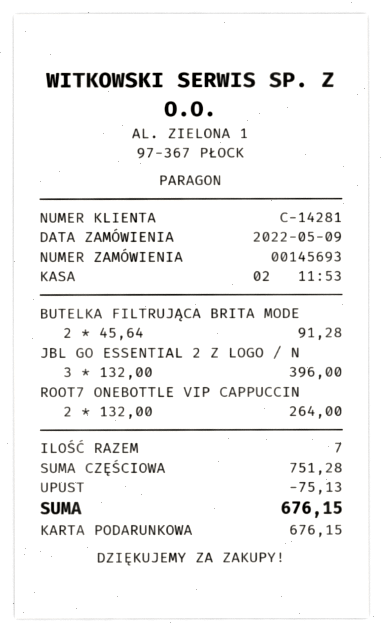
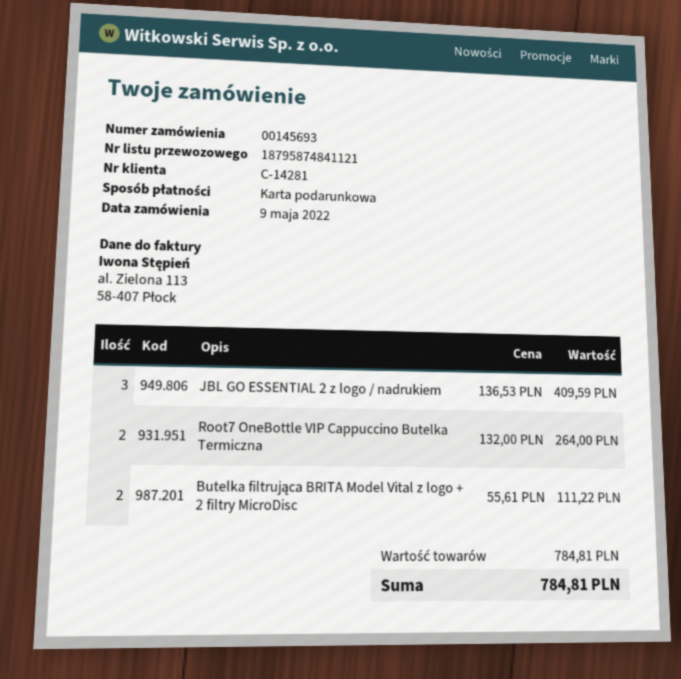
BUTELKA FILTRUJĄCA BRITA MODE: 2 x 45.64 = 91.28 -> 2 x 55.61 = 111.22
JBL GO ESSENTIAL 2 Z LOGO / N: 3 x 132.00 = 396.00 -> 3 x 136.53 = 409.59
subtotal: 751.28 -> 784.81
discount: 75.13 -> none
total: 676.15 -> 784.81

